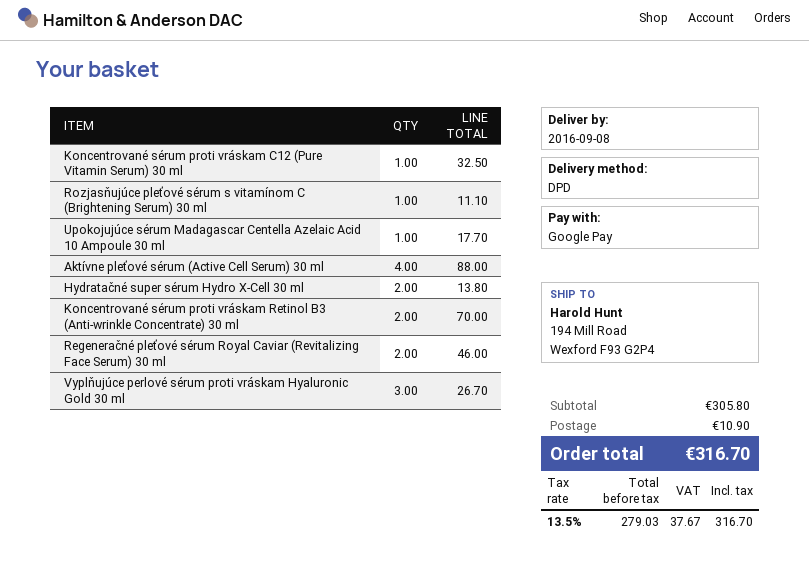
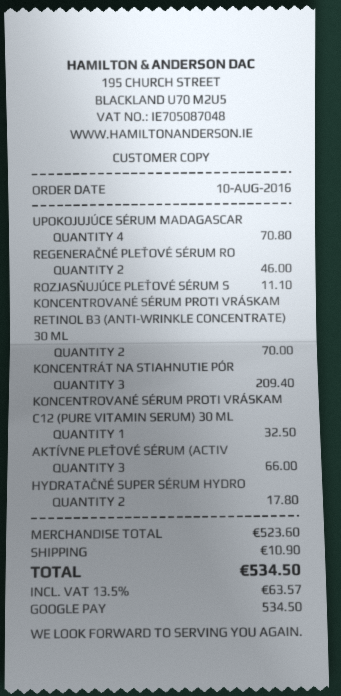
Upokojujúce sérum Madagascar Centella Azelaic Acid 10 Ampoule 30 ml: 1 for 17.70 -> 4 for 70.80
Aktívne pleťové sérum (Active Cell Serum) 30 ml: 4 for 88.00 -> 3 for 66.00
Hydratačné super sérum Hydro X-Cell 30 ml: 2 for 13.80 -> 2 for 17.80
Vyplňujúce perlové sérum proti vráskam Hyaluronic Gold 30 ml: 3 for 26.70 -> none
KONCENTRÁT NA STIAHNUTIE PÓR: none -> 3 for 209.40
subtotal: 305.80 -> 523.60
tax: 13.5% = 37.67 -> 13.5% = 63.57
total: 316.70 -> 534.50

